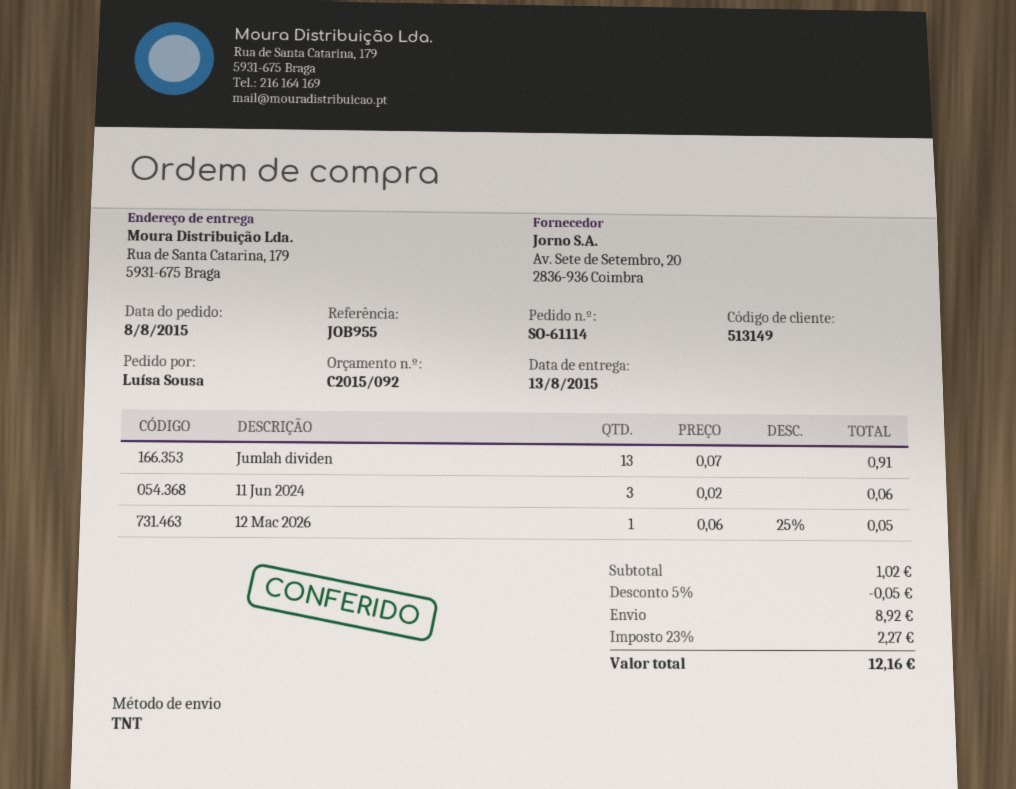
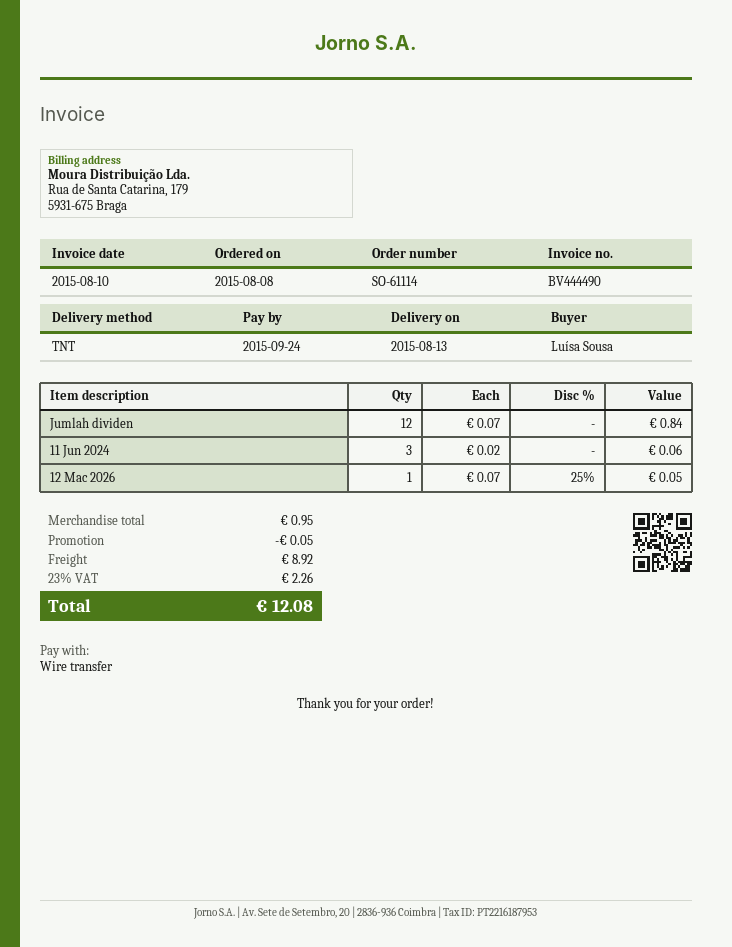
Jumlah dividen: 13 x 0.07 = 0.91 -> 12 x 0.07 = 0.84
12 Mac 2026: 1 x 0.06 - 25% = 0.05 -> 1 x 0.07 - 25% = 0.05
subtotal: 1.02 -> 0.95
tax: 23% = 2.27 -> 23% = 2.26
total: 12.16 -> 12.08

